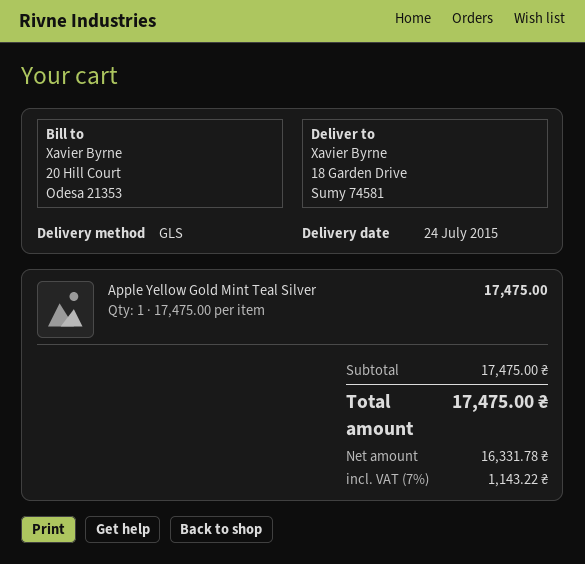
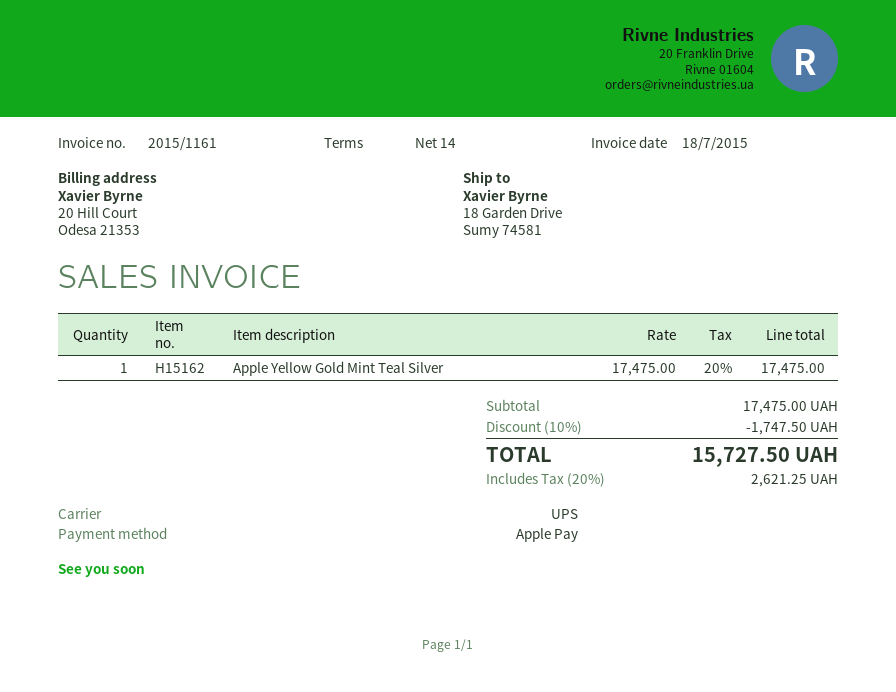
shipping method: GLS -> UPS
discount: none -> 10% = 1747.50
tax: 7% = 1143.22 -> 20% = 2621.25
total: 17475.00 -> 15727.50

